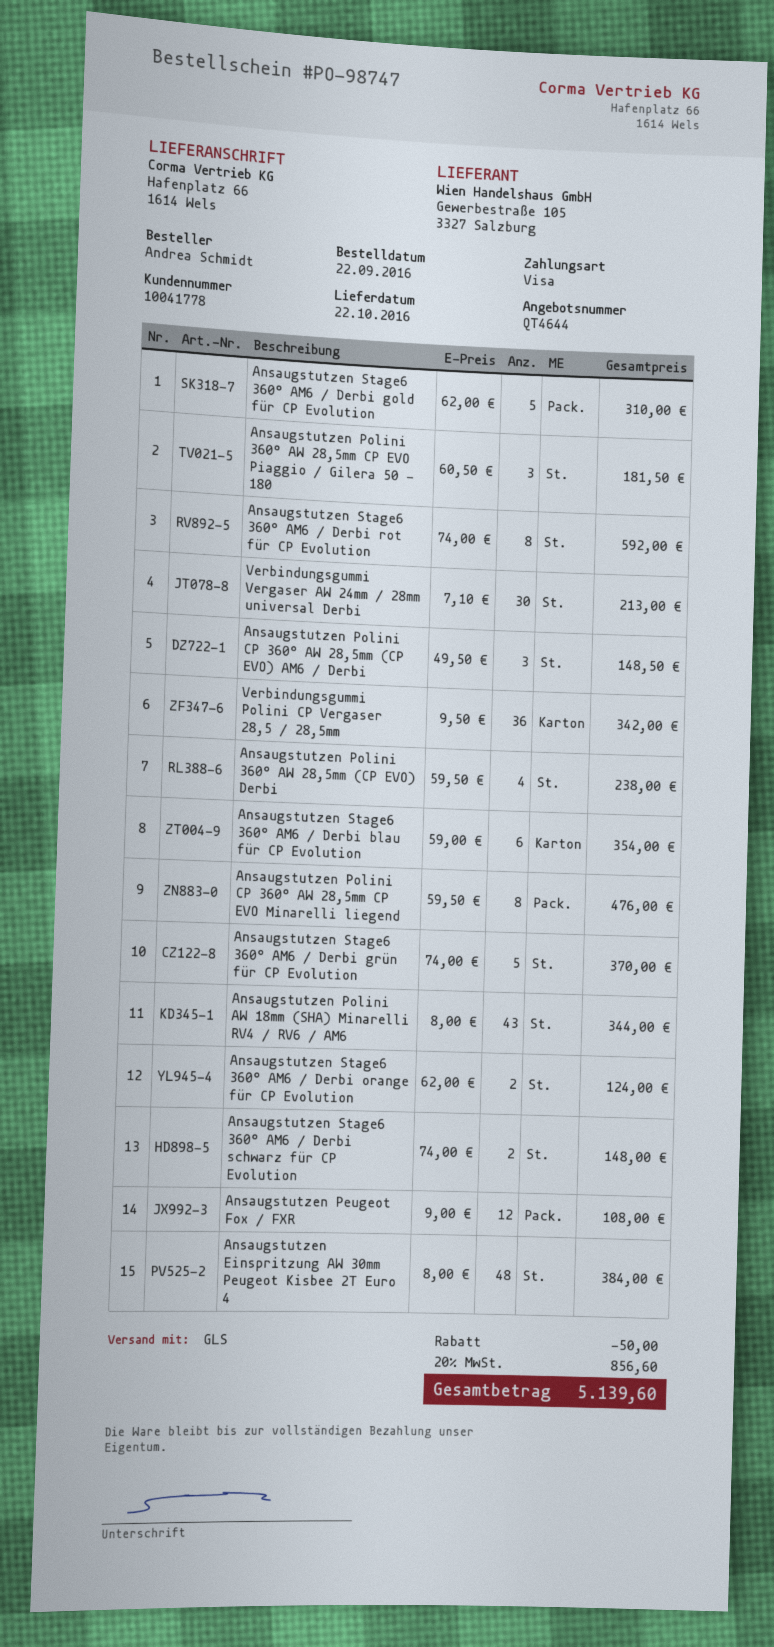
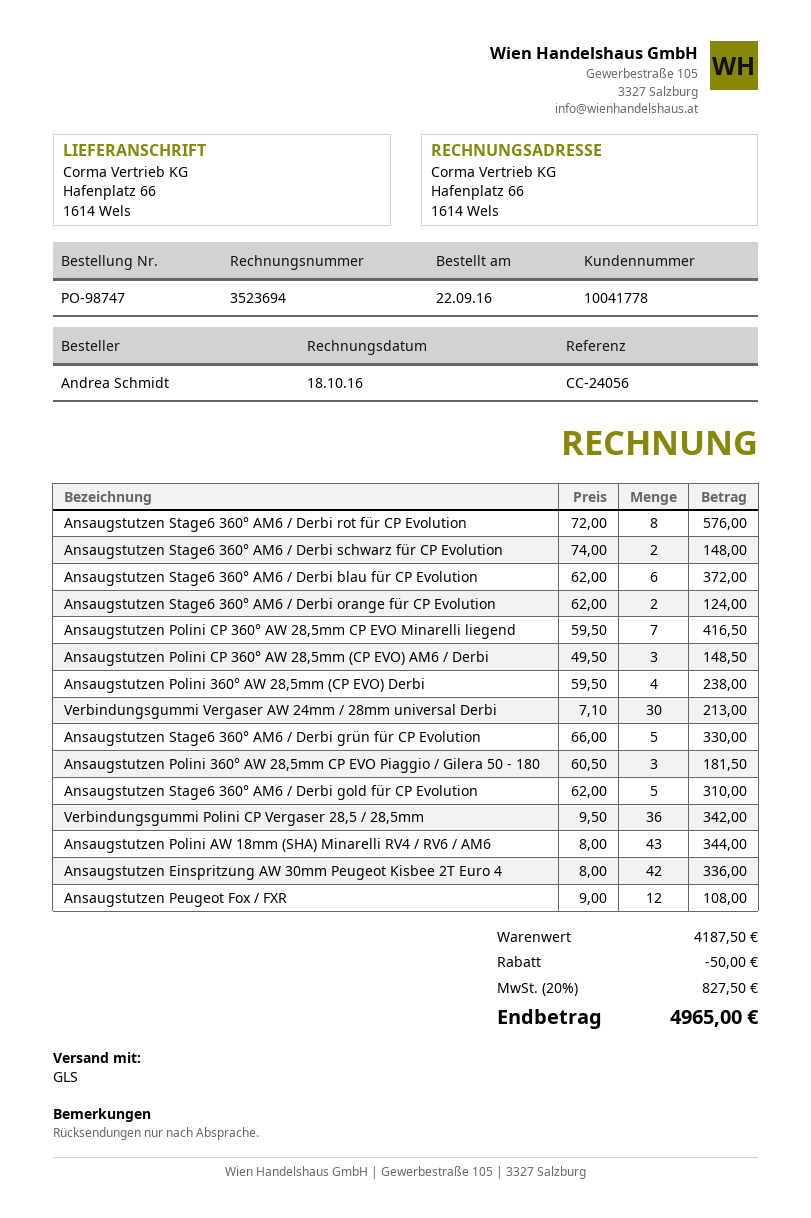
Ansaugstutzen Stage6 360° AM6 / Derbi rot für CP Evolution: 8 x 74.00 = 592.00 -> 8 x 72.00 = 576.00
Ansaugstutzen Stage6 360° AM6 / Derbi blau für CP Evolution: 6 x 59.00 = 354.00 -> 6 x 62.00 = 372.00
Ansaugstutzen Polini CP 360° AW 28,5mm CP EVO Minarelli liegend: 8 x 59.50 = 476.00 -> 7 x 59.50 = 416.50
Ansaugstutzen Stage6 360° AM6 / Derbi grün für CP Evolution: 5 x 74.00 = 370.00 -> 5 x 66.00 = 330.00
Ansaugstutzen Einspritzung AW 30mm Peugeot Kisbee 2T Euro 4: 48 x 8.00 = 384.00 -> 42 x 8.00 = 336.00
tax: 20% = 856.60 -> 20% = 827.50
total: 5139.60 -> 4965.00

